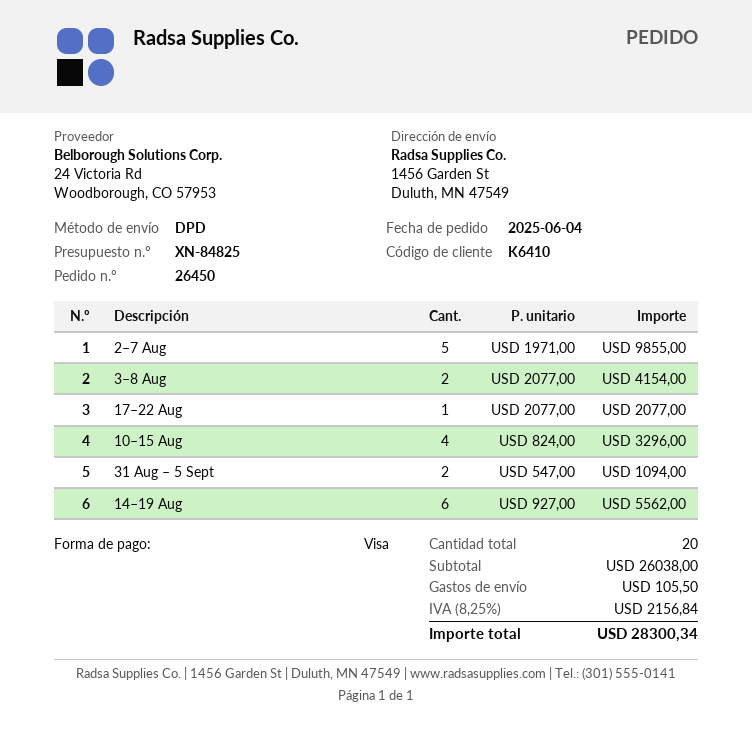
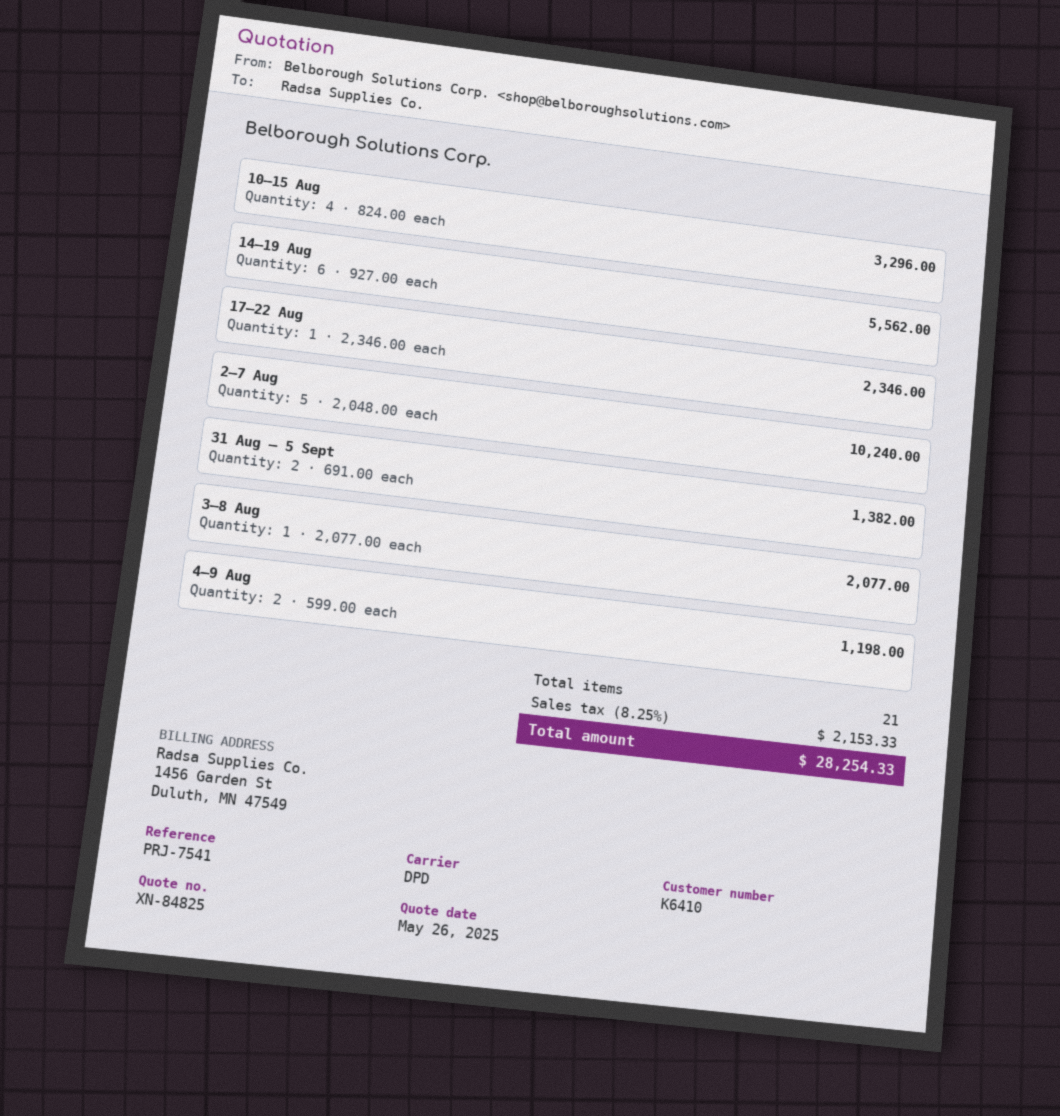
2–7 Aug: 5 x 1971.00 = 9855.00 -> 5 x 2048.00 = 10240.00
3–8 Aug: 2 x 2077.00 = 4154.00 -> 1 x 2077.00 = 2077.00
17–22 Aug: 1 x 2077.00 = 2077.00 -> 1 x 2346.00 = 2346.00
31 Aug – 5 Sept: 2 x 547.00 = 1094.00 -> 2 x 691.00 = 1382.00
4–9 Aug: none -> 2 x 599.00 = 1198.00
total quantity: 20 -> 21
shipping: 105.50 -> none
tax: 8.25% = 2156.84 -> 8.25% = 2153.33
total: 28300.34 -> 28254.33

